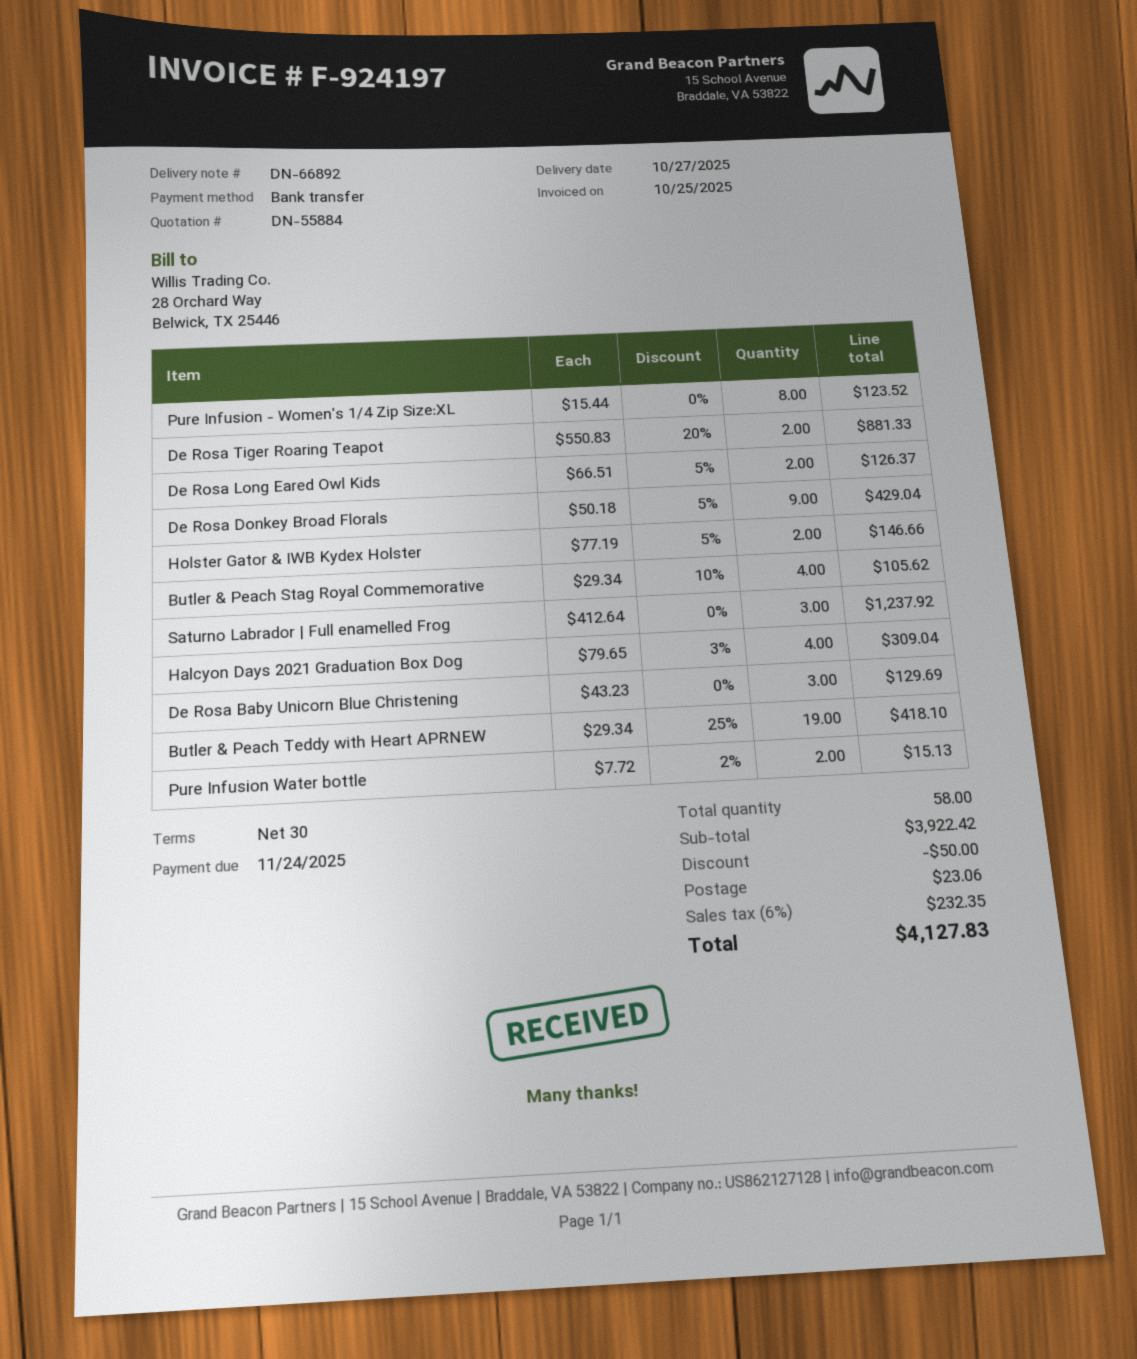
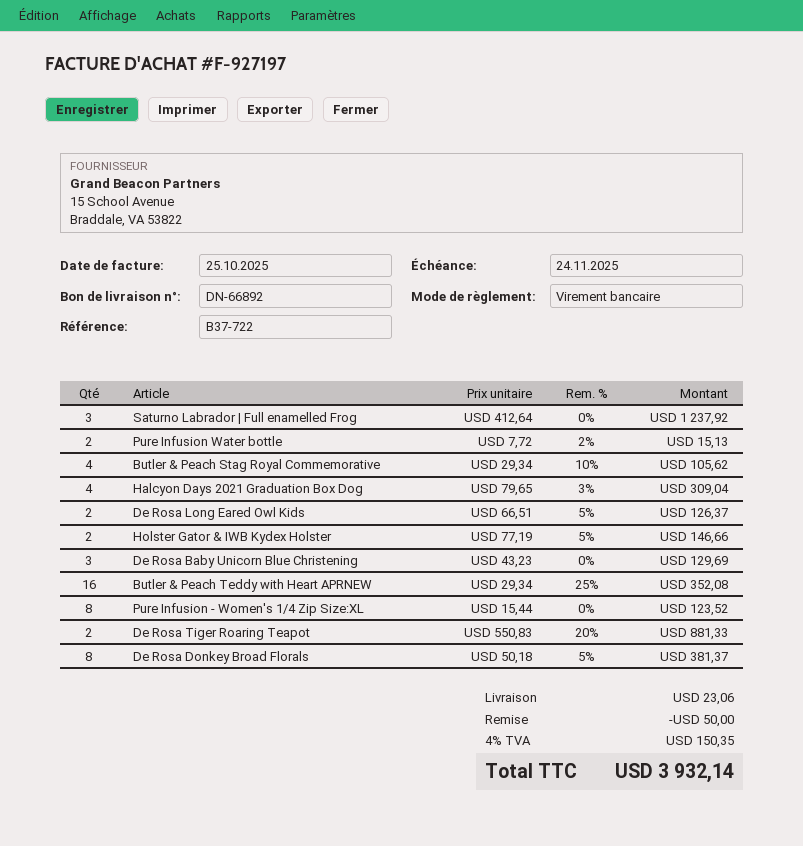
invoice number: F-924197 -> F-927197
De Rosa Donkey Broad Florals: 9 x 50.18 - 5% = 429.04 -> 8 x 50.18 - 5% = 381.37
Butler & Peach Teddy with Heart APRNEW: 19 x 29.34 - 25% = 418.10 -> 16 x 29.34 - 25% = 352.08
tax: 6% = 232.35 -> 4% = 150.35
total: 4127.83 -> 3932.14

